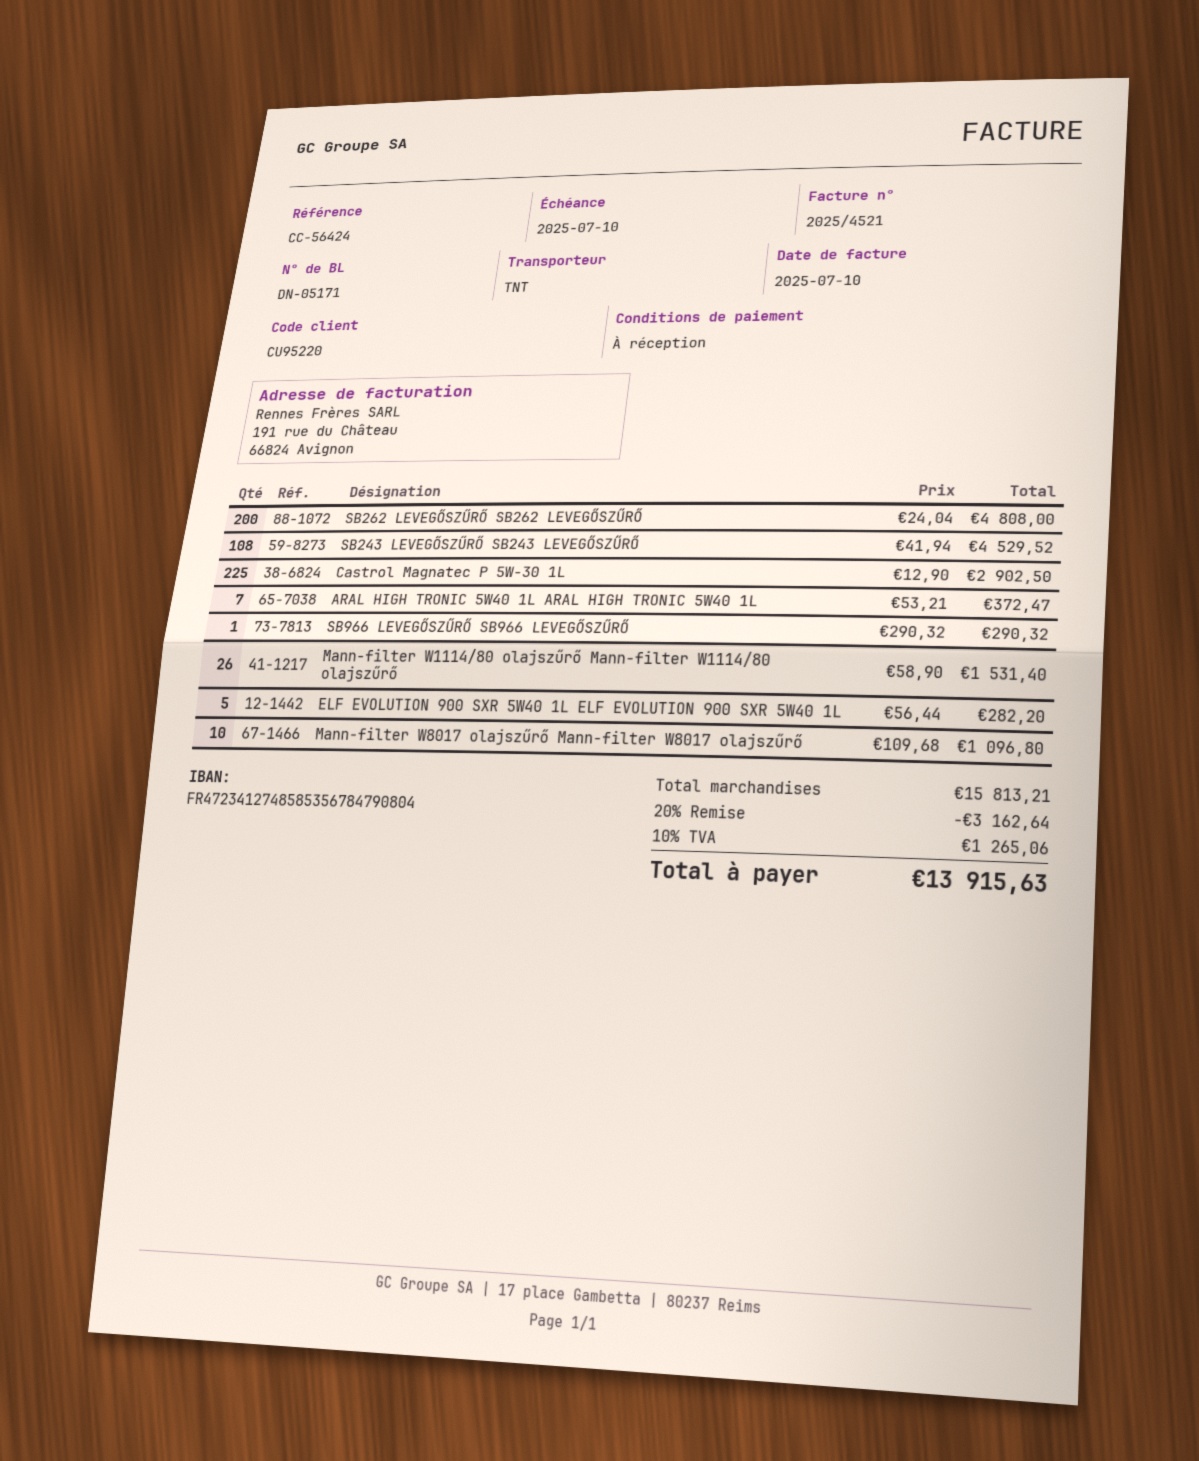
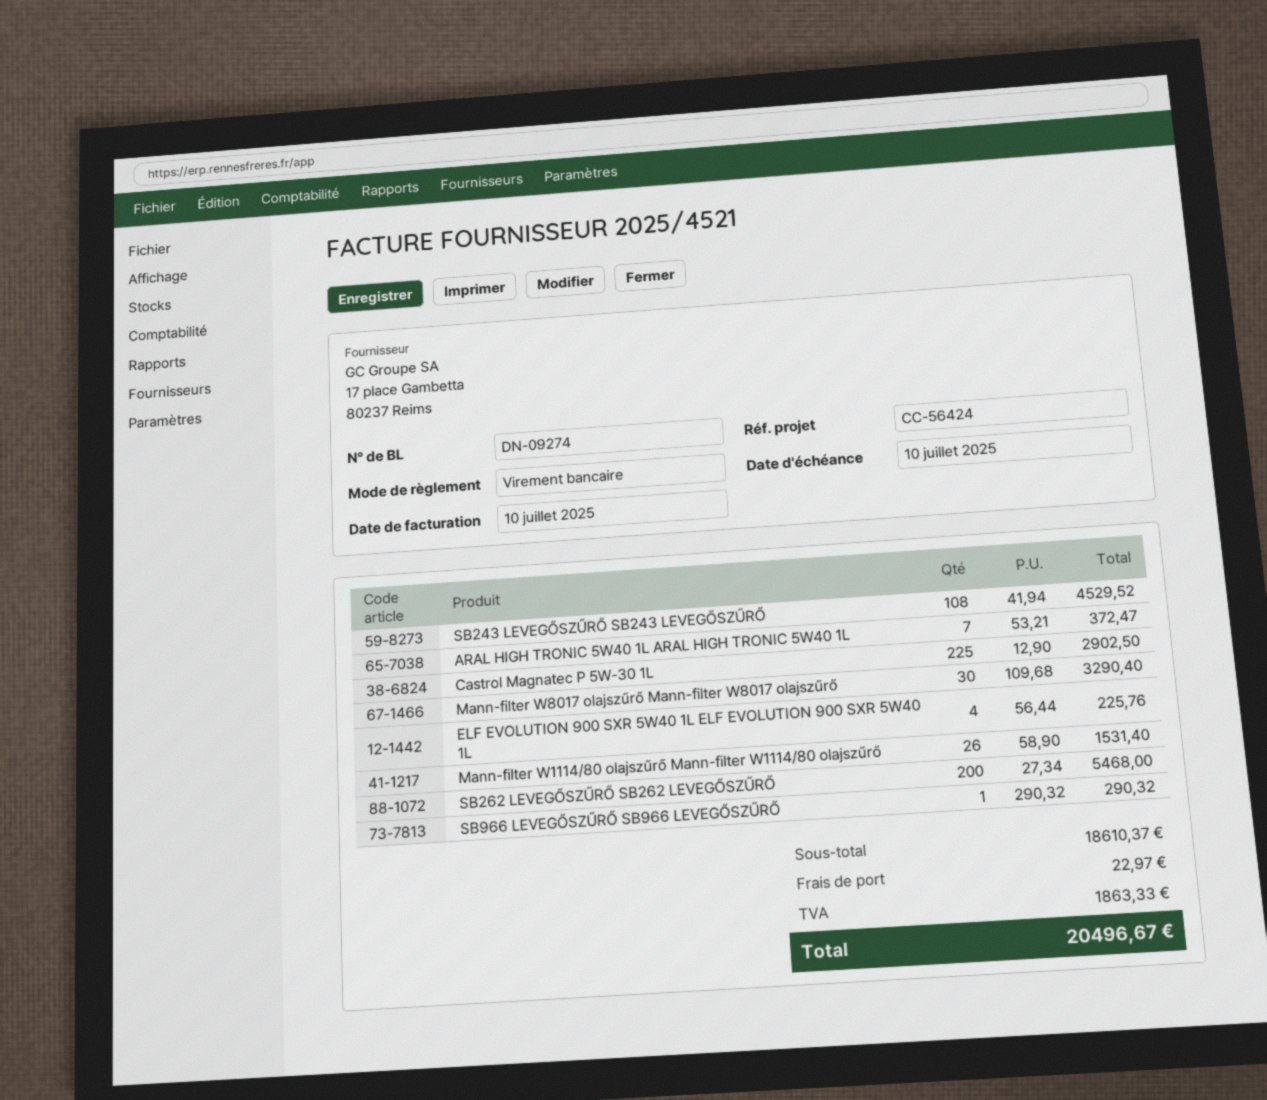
delivery note number: DN-05171 -> DN-09274
SB262 LEVEGŐSZŰRŐ SB262 LEVEGŐSZŰRŐ: 200 x 24.04 = 4808.00 -> 200 x 27.34 = 5468.00
ELF EVOLUTION 900 SXR 5W40 1L ELF EVOLUTION 900 SXR 5W40 1L: 5 x 56.44 = 282.20 -> 4 x 56.44 = 225.76
Mann-filter W8017 olajszűrő Mann-filter W8017 olajszűrő: 10 x 109.68 = 1096.80 -> 30 x 109.68 = 3290.40
subtotal: 15813.21 -> 18610.37
discount: 20% = 3162.64 -> none
shipping: none -> 22.97
tax: 1265.06 -> 1863.33
total: 13915.63 -> 20496.67

